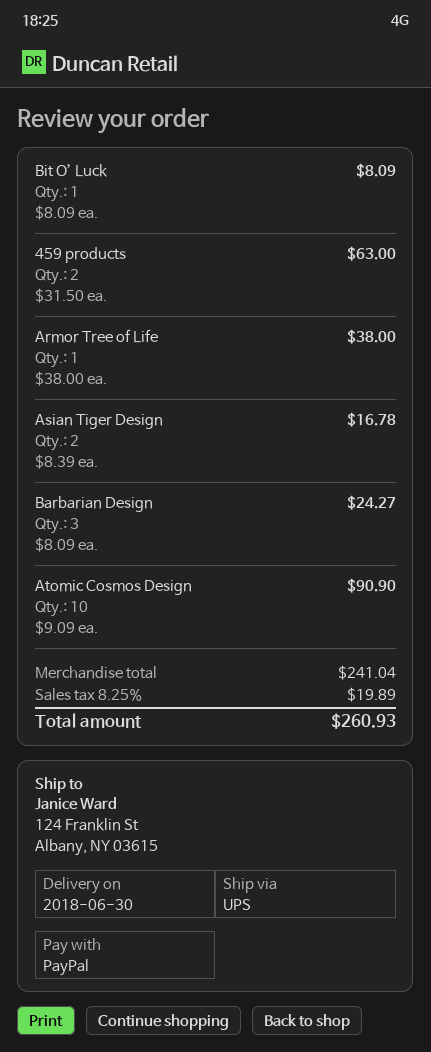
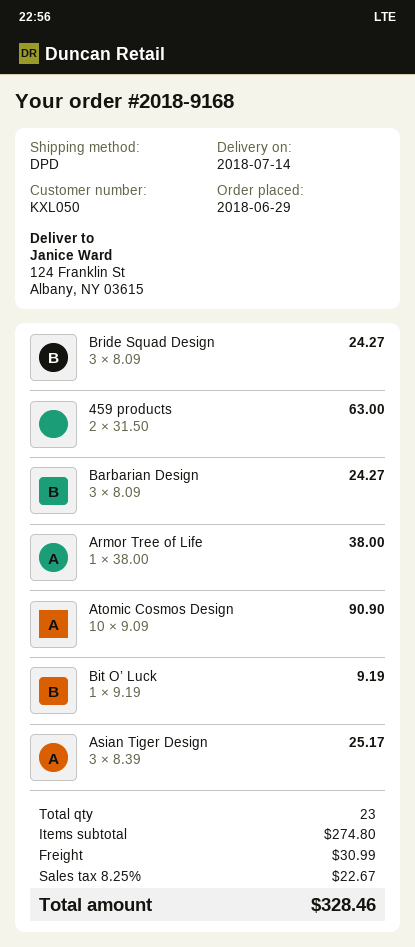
delivery date: 2018-06-30 -> 2018-07-14
shipping method: UPS -> DPD
Bit O’ Luck: 1 x 8.09 = 8.09 -> 1 x 9.19 = 9.19
Asian Tiger Design: 2 x 8.39 = 16.78 -> 3 x 8.39 = 25.17
Bride Squad Design: none -> 3 x 8.09 = 24.27
subtotal: 241.04 -> 274.80
shipping: none -> 30.99
tax: 8.25% = 19.89 -> 8.25% = 22.67
total: 260.93 -> 328.46

